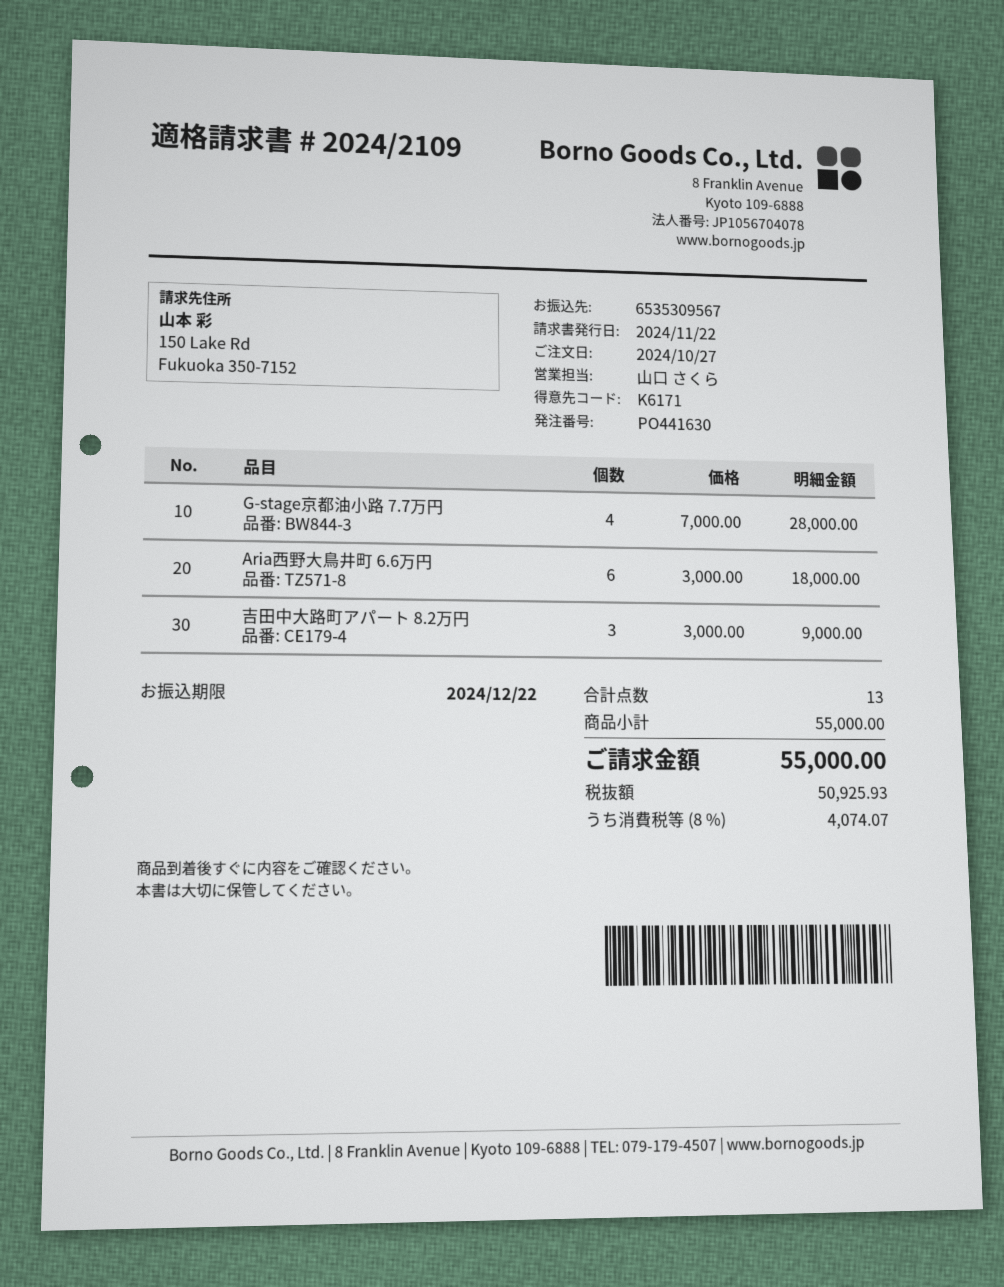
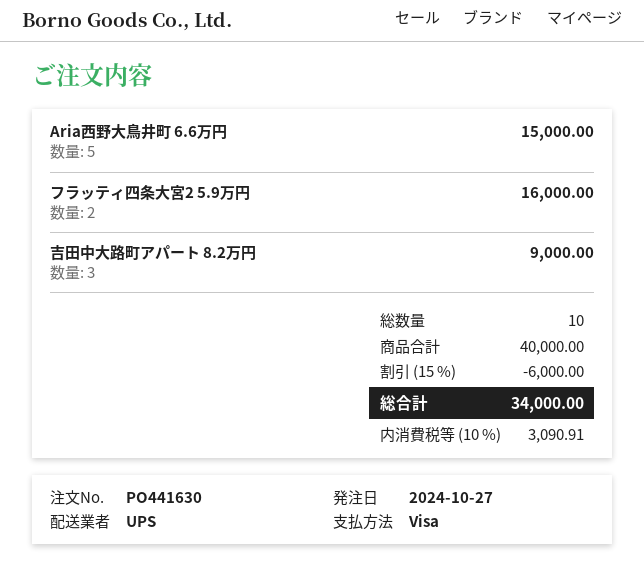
G-stage京都油小路 7.7万円: 4 for 28000.00 -> none
Aria西野大鳥井町 6.6万円: 6 for 18000.00 -> 5 for 15000.00
フラッティ四条大宮2 5.9万円: none -> 2 for 16000.00
total quantity: 13 -> 10
subtotal: 55000.00 -> 40000.00
discount: none -> 15% = 6000.00
tax: 8% = 4074.07 -> 10% = 3090.91
total: 55000.00 -> 34000.00

